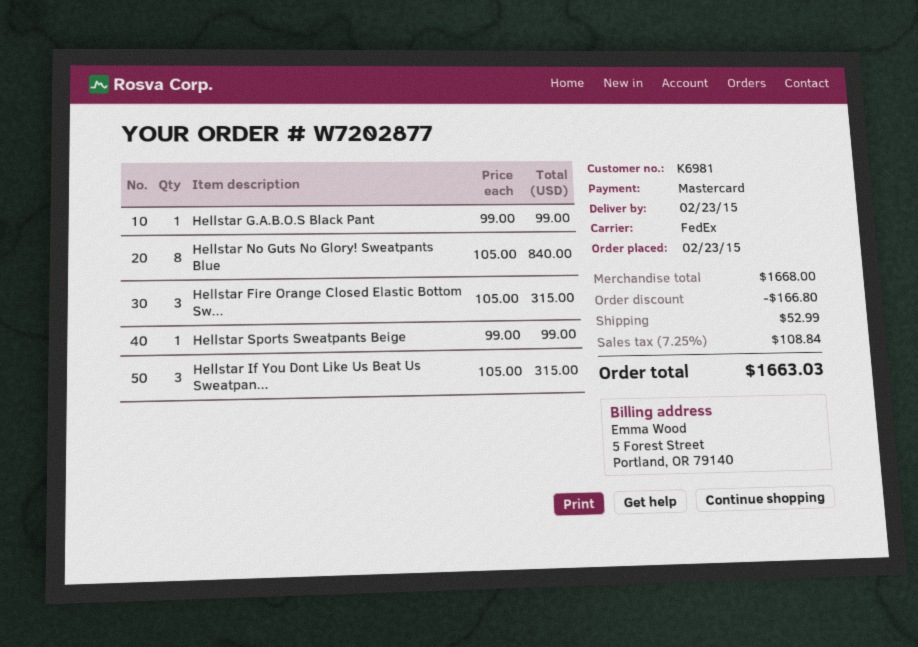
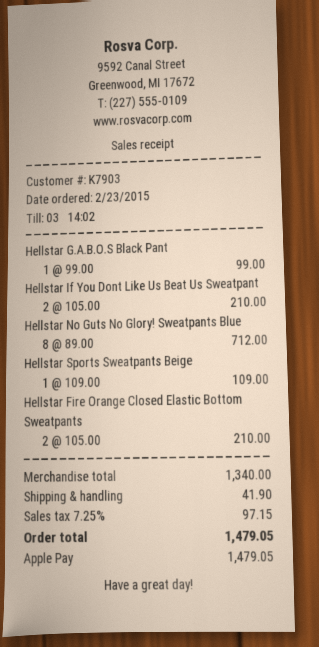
customer number: K6981 -> K7903
payment method: Mastercard -> Apple Pay
Hellstar No Guts No Glory! Sweatpants Blue: 8 x 105.00 = 840.00 -> 8 x 89.00 = 712.00
Hellstar Fire Orange Closed Elastic Bottom Sw...: 3 x 105.00 = 315.00 -> 2 x 105.00 = 210.00
Hellstar Sports Sweatpants Beige: 1 x 99.00 = 99.00 -> 1 x 109.00 = 109.00
Hellstar If You Dont Like Us Beat Us Sweatpan...: 3 x 105.00 = 315.00 -> 2 x 105.00 = 210.00
subtotal: 1668.00 -> 1340.00
discount: 166.80 -> none
shipping: 52.99 -> 41.90
tax: 7.25% = 108.84 -> 7.25% = 97.15
total: 1663.03 -> 1479.05

